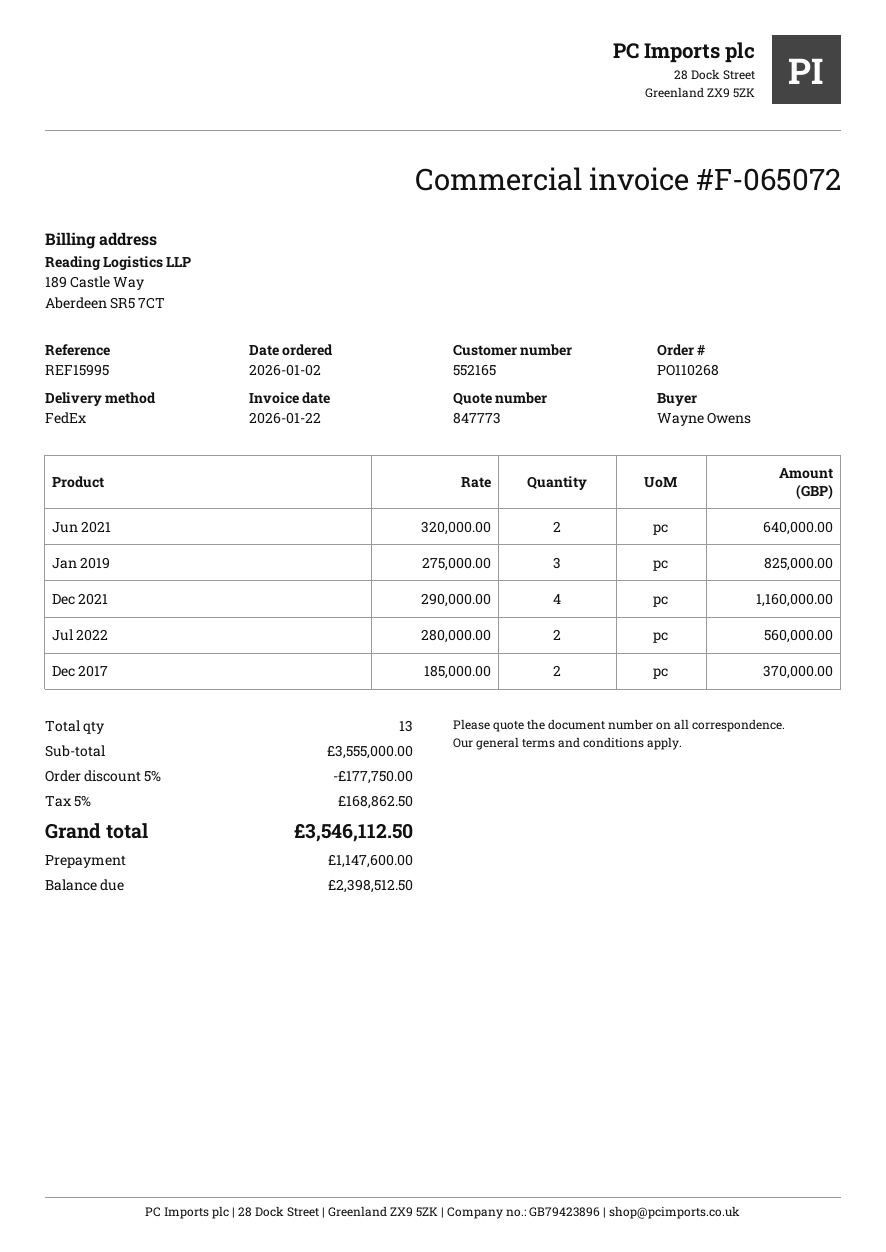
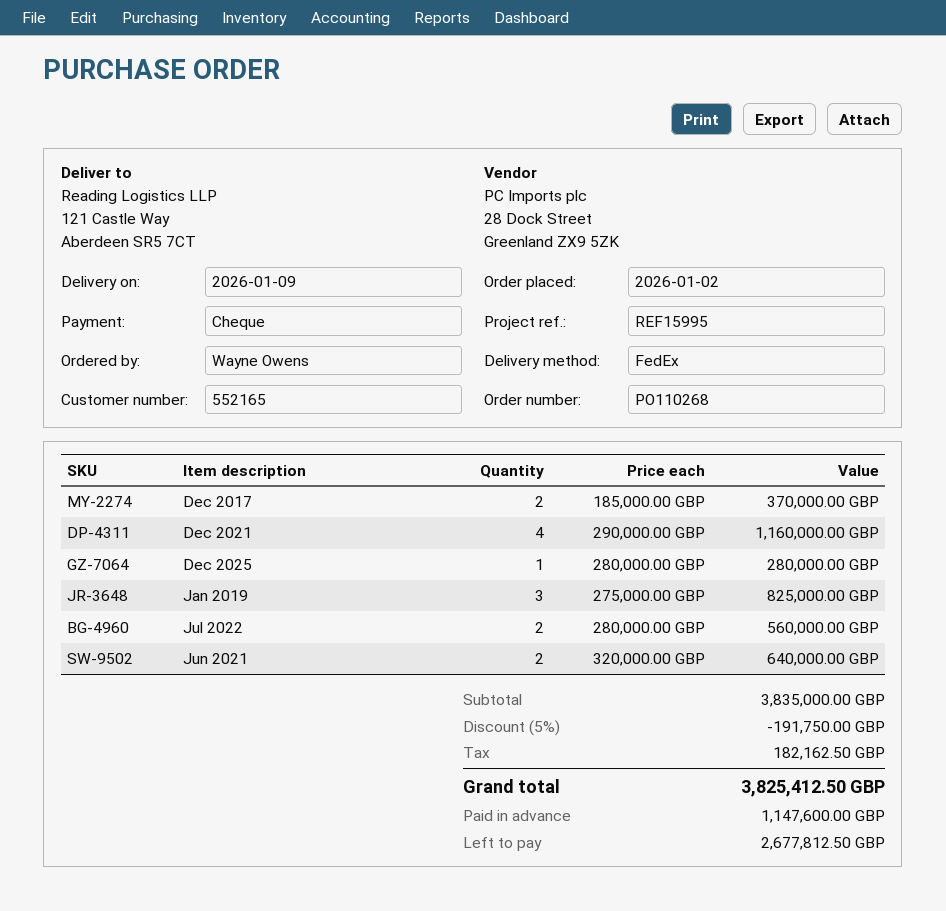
Dec 2025: none -> 1 x 280000.00 = 280000.00
subtotal: 3555000.00 -> 3835000.00
discount: 5% = 177750.00 -> 5% = 191750.00
tax: 168862.50 -> 182162.50
total: 3546112.50 -> 3825412.50
balance: 2398512.50 -> 2677812.50

